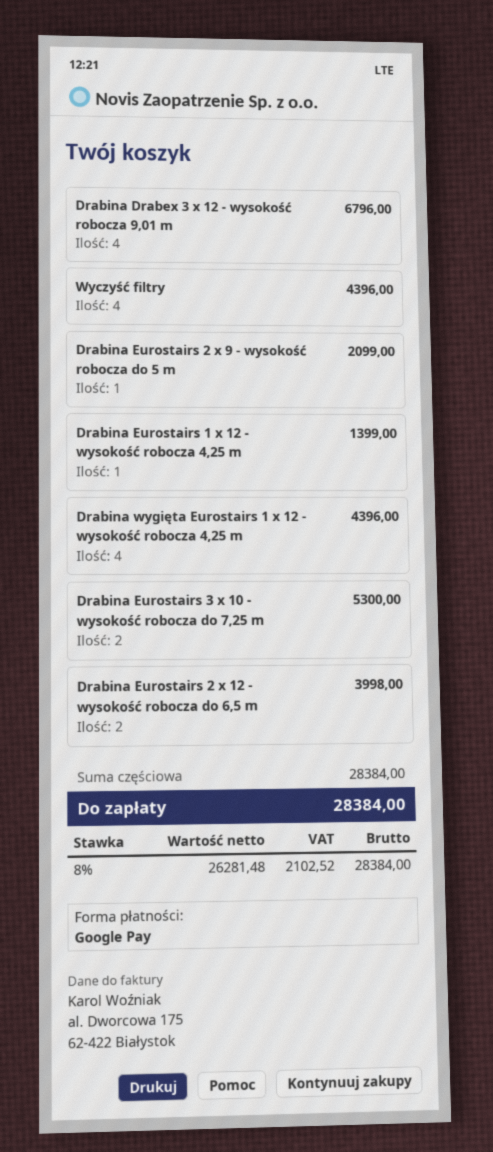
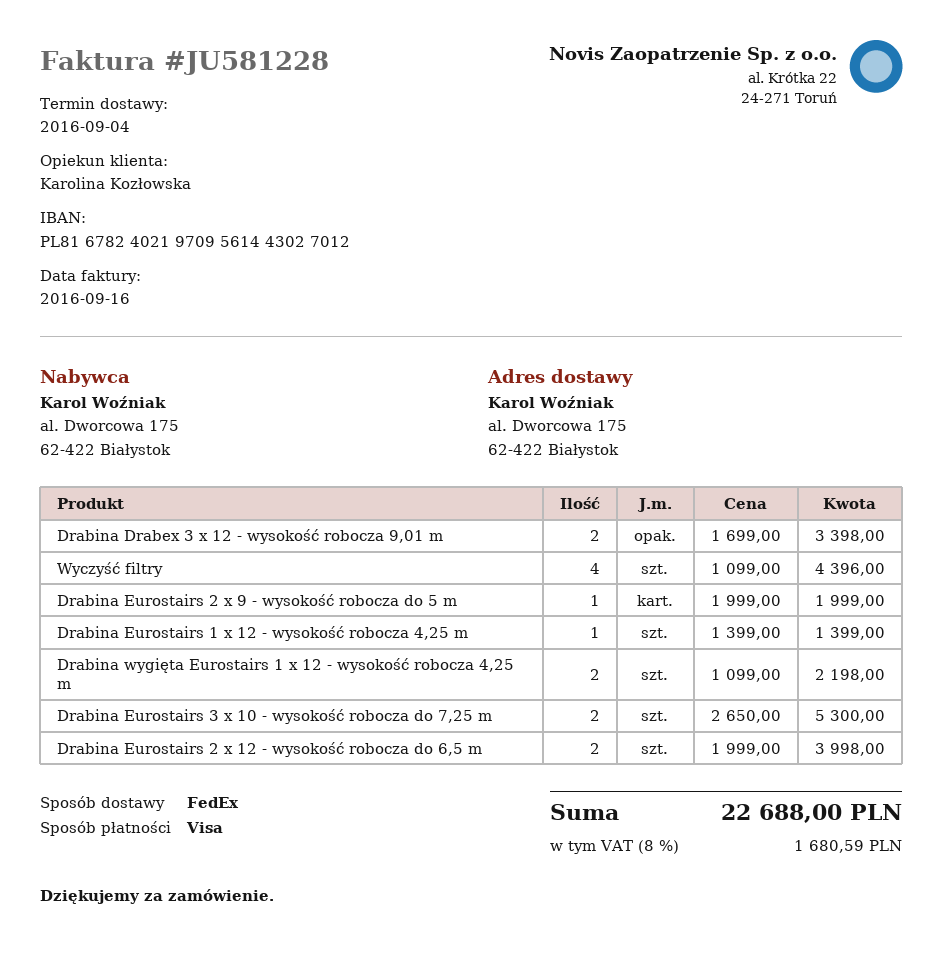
payment method: Google Pay -> Visa
Drabina Drabex 3 x 12 - wysokość robocza 9,01 m: 4 for 6796.00 -> 2 for 3398.00
Drabina Eurostairs 2 x 9 - wysokość robocza do 5 m: 1 for 2099.00 -> 1 for 1999.00
Drabina wygięta Eurostairs 1 x 12 - wysokość robocza 4,25 m: 4 for 4396.00 -> 2 for 2198.00
tax: 8% = 2102.52 -> 8% = 1680.59
total: 28384.00 -> 22688.00

